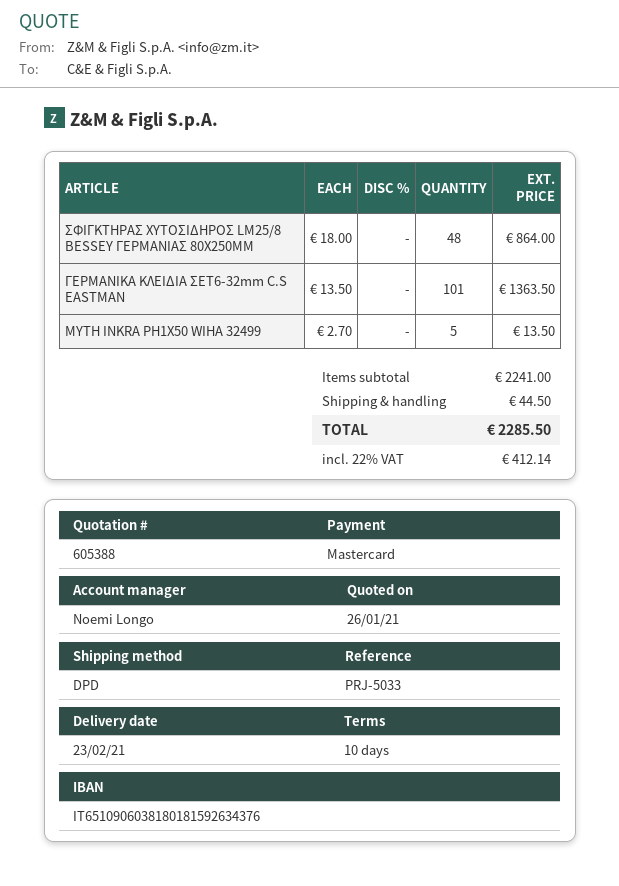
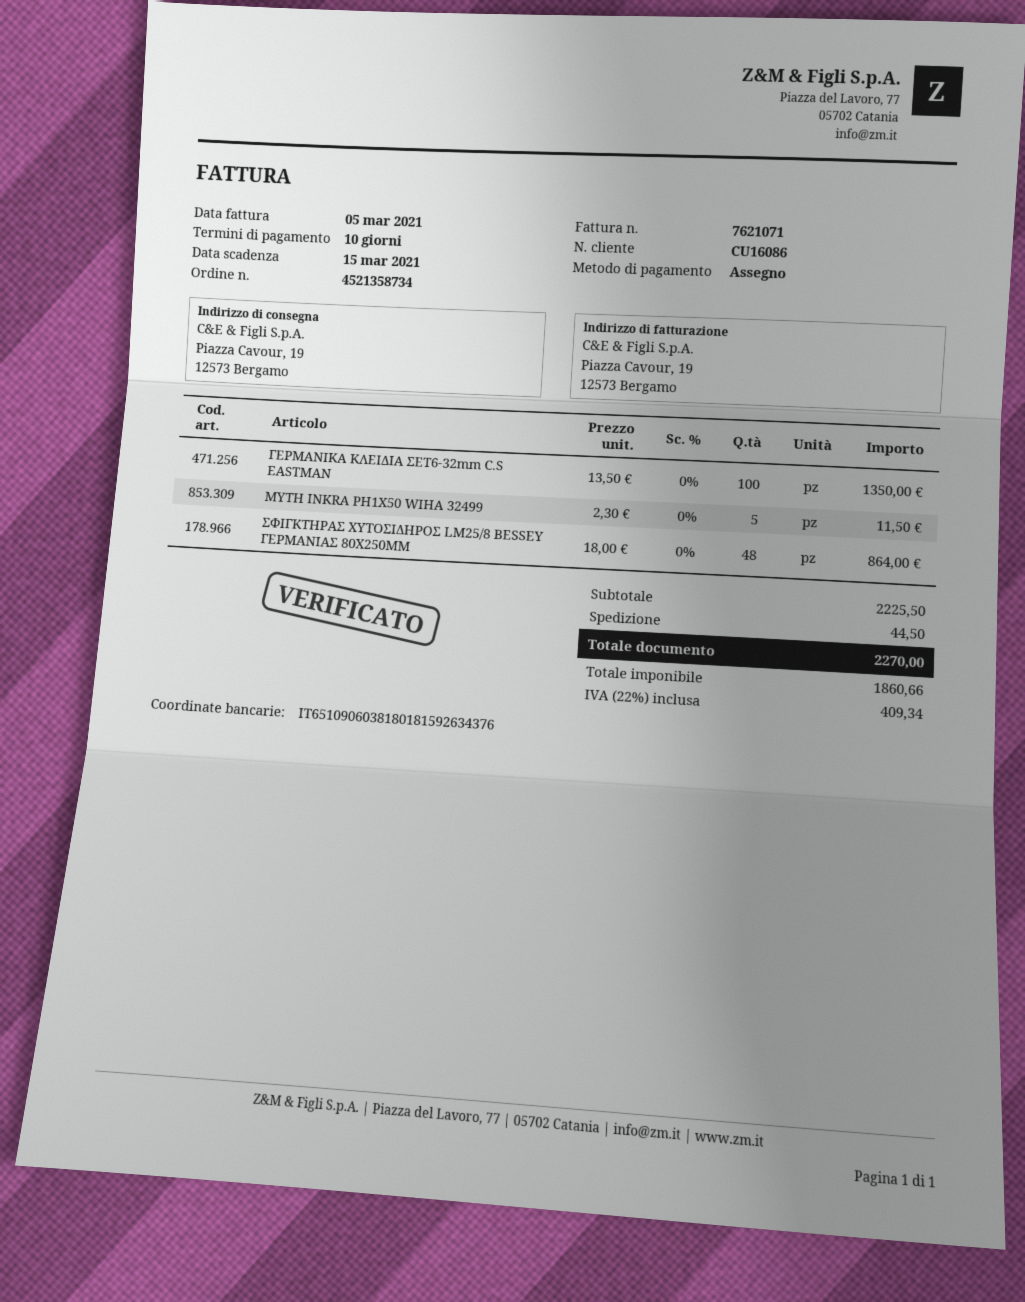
payment method: Mastercard -> cheque
ΓΕΡΜΑΝΙΚΑ ΚΛΕΙΔΙΑ ΣΕΤ6-32mm C.S EASTMAN: 101 x 13.50 = 1363.50 -> 100 x 13.50 = 1350.00
ΜΥΤΗ ΙΝKRA PH1X50 WIHA 32499: 5 x 2.70 = 13.50 -> 5 x 2.30 = 11.50
subtotal: 2241.00 -> 2225.50
tax: 22% = 412.14 -> 22% = 409.34
total: 2285.50 -> 2270.00

